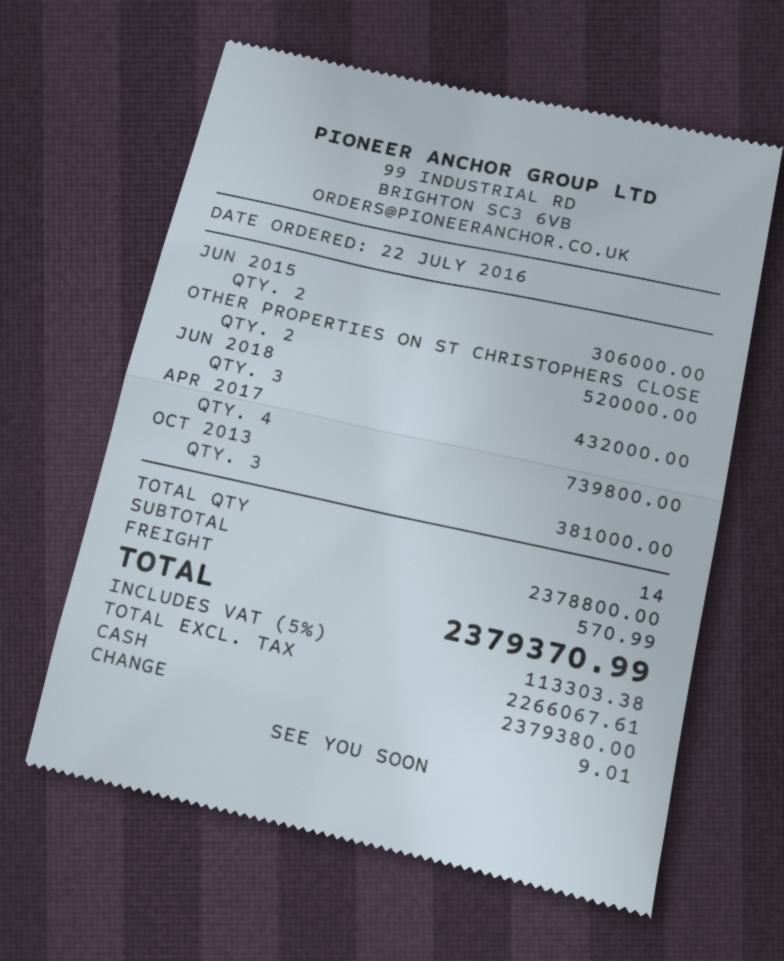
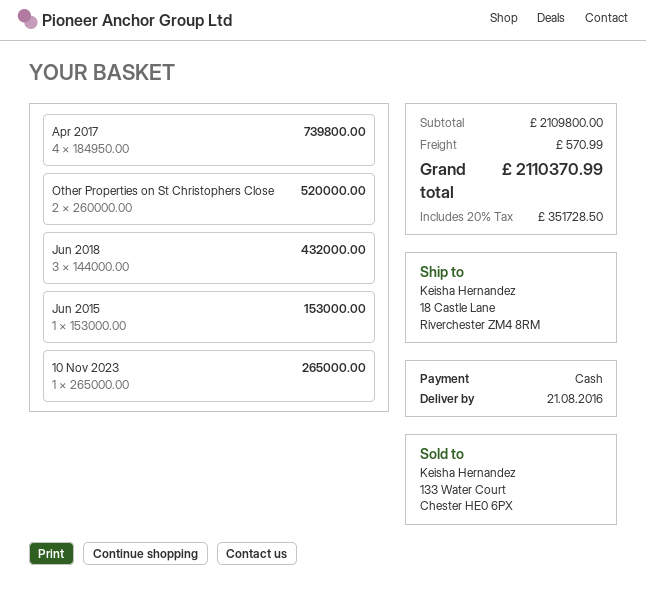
JUN 2015: 2 for 306000.00 -> 1 for 153000.00
OCT 2013: 3 for 381000.00 -> none
10 Nov 2023: none -> 1 for 265000.00
subtotal: 2378800.00 -> 2109800.00
tax: 5% = 113303.38 -> 20% = 351728.50
total: 2379370.99 -> 2110370.99

